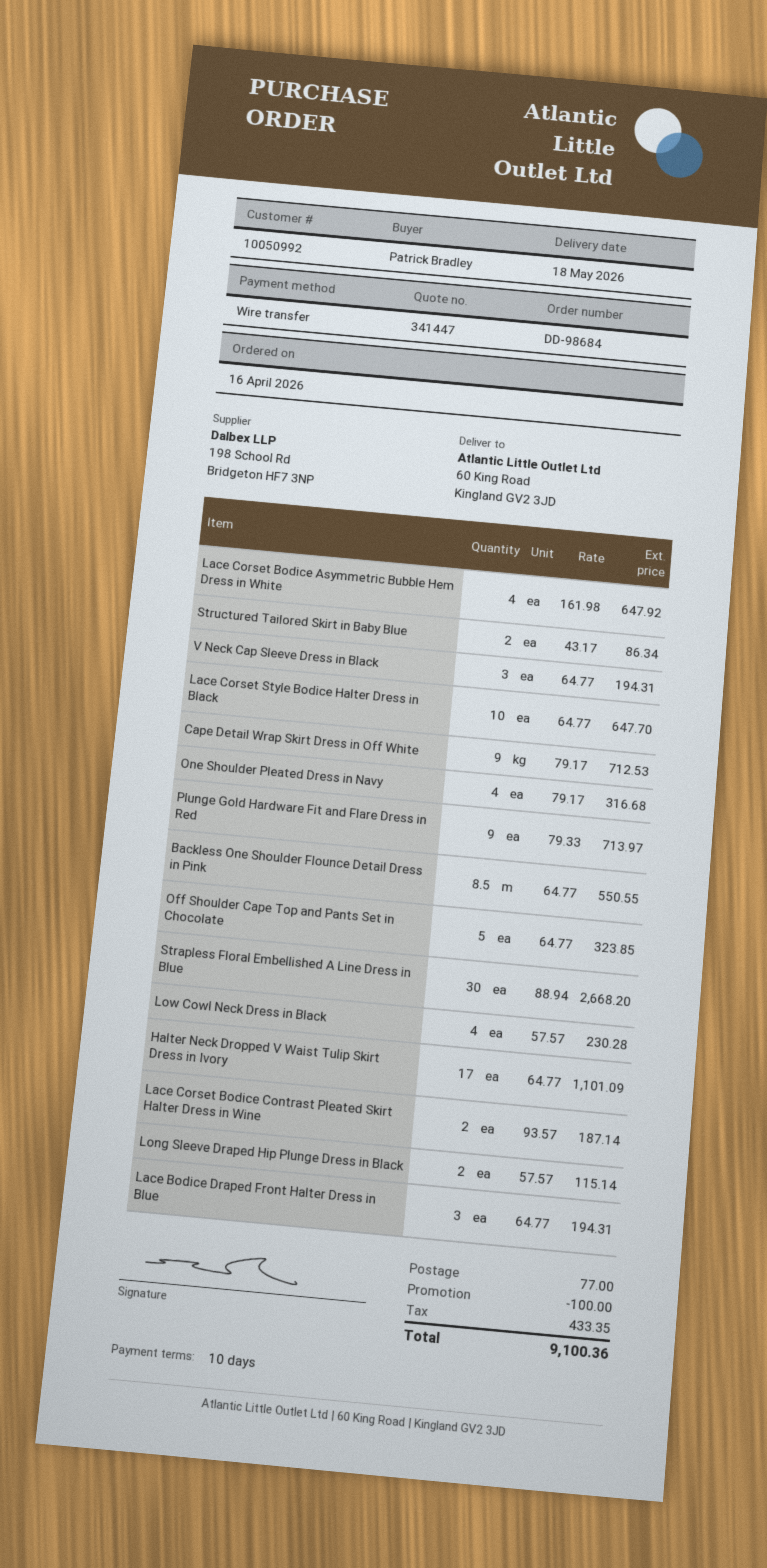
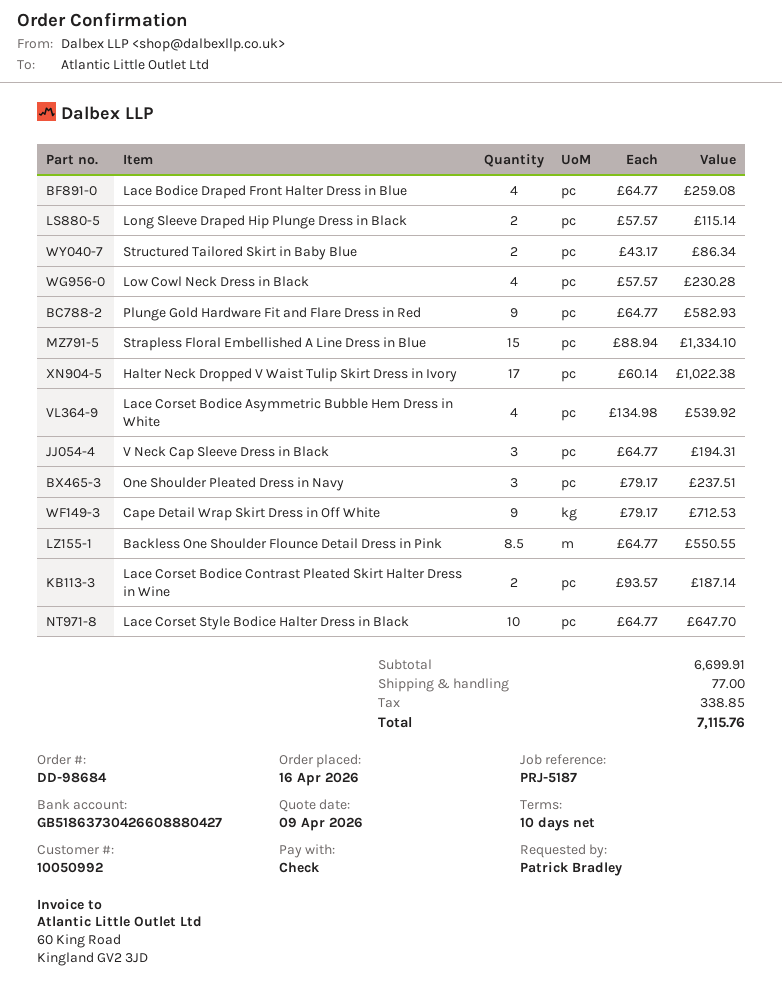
payment method: bank transfer -> cheque
Lace Corset Bodice Asymmetric Bubble Hem Dress in White: 4 x 161.98 = 647.92 -> 4 x 134.98 = 539.92
One Shoulder Pleated Dress in Navy: 4 x 79.17 = 316.68 -> 3 x 79.17 = 237.51
Plunge Gold Hardware Fit and Flare Dress in Red: 9 x 79.33 = 713.97 -> 9 x 64.77 = 582.93
Off Shoulder Cape Top and Pants Set in Chocolate: 5 x 64.77 = 323.85 -> none
Strapless Floral Embellished A Line Dress in Blue: 30 x 88.94 = 2668.20 -> 15 x 88.94 = 1334.10
Halter Neck Dropped V Waist Tulip Skirt Dress in Ivory: 17 x 64.77 = 1101.09 -> 17 x 60.14 = 1022.38
Lace Bodice Draped Front Halter Dress in Blue: 3 x 64.77 = 194.31 -> 4 x 64.77 = 259.08
discount: 100.00 -> none
tax: 433.35 -> 338.85
total: 9100.36 -> 7115.76

